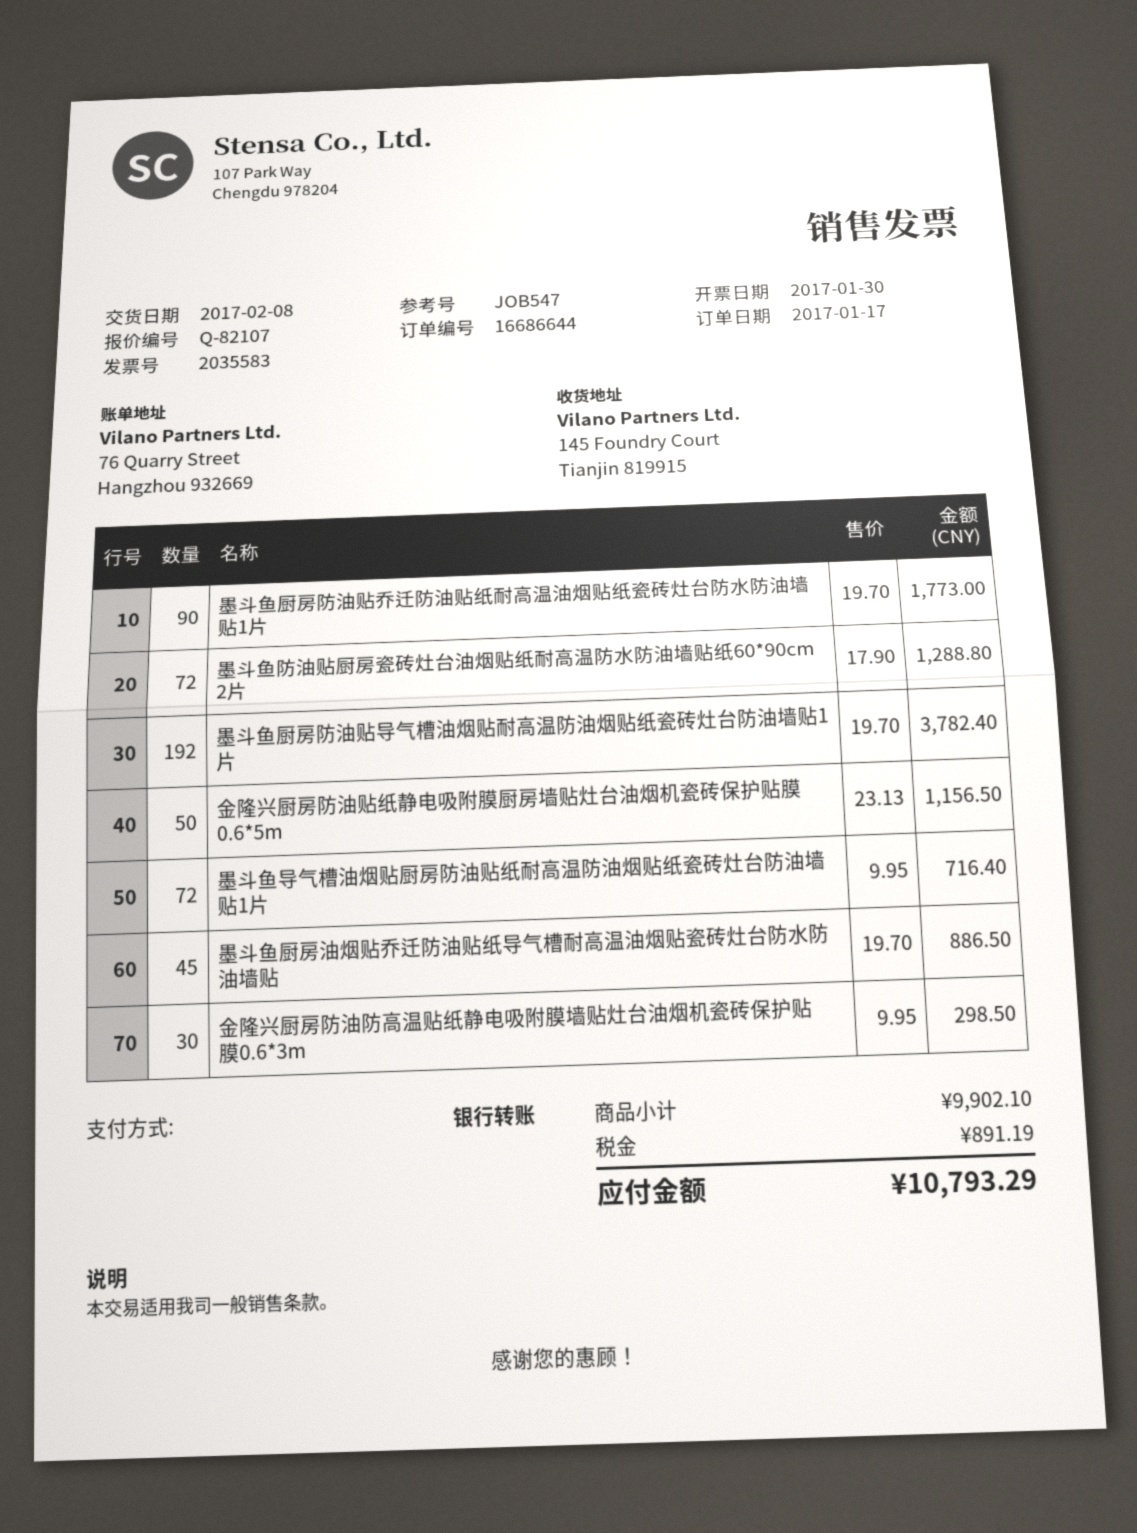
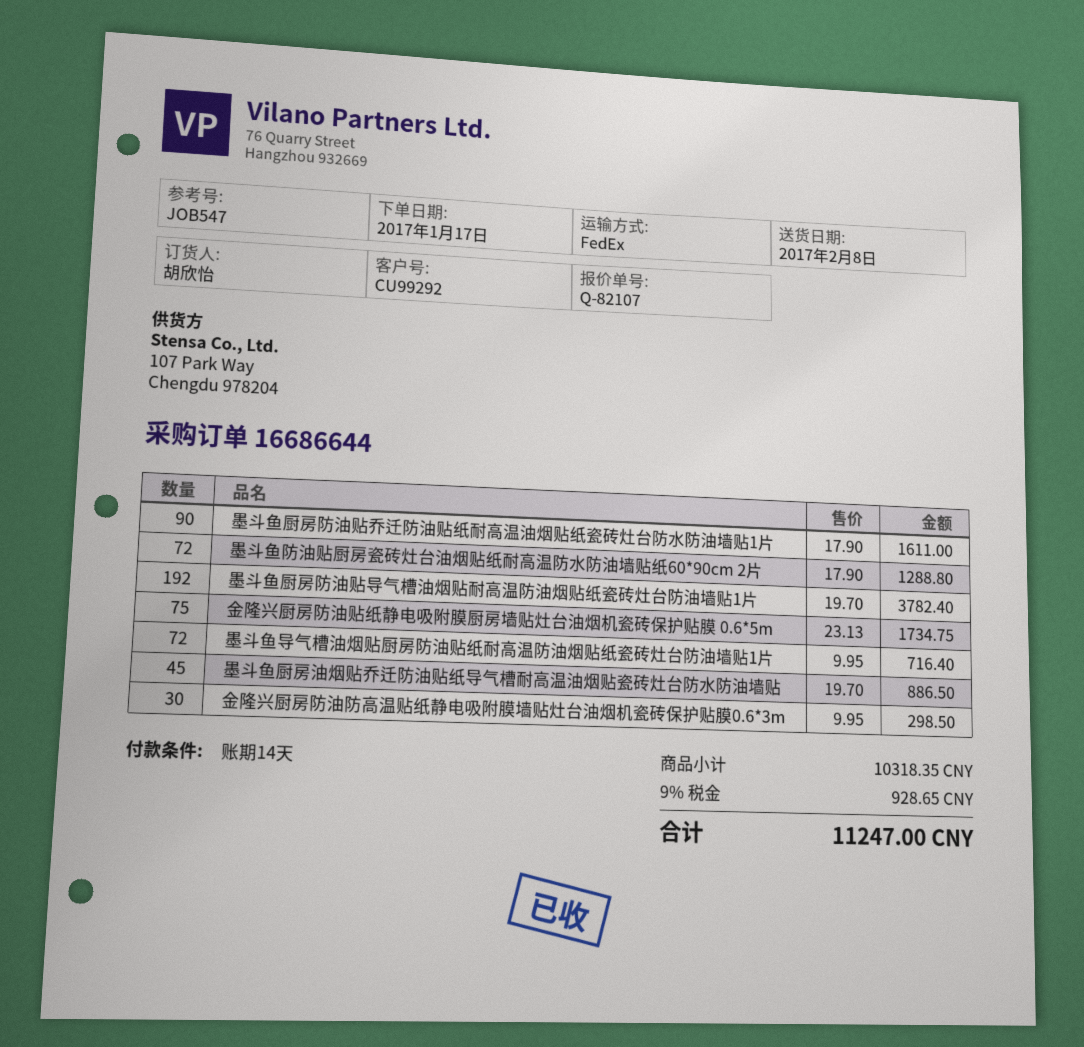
墨斗鱼厨房防油贴乔迁防油贴纸耐高温油烟贴纸瓷砖灶台防水防油墙贴1片: 90 x 19.70 = 1773.00 -> 90 x 17.90 = 1611.00
金隆兴厨房防油贴纸静电吸附膜厨房墙贴灶台油烟机瓷砖保护贴膜 0.6*5m: 50 x 23.13 = 1156.50 -> 75 x 23.13 = 1734.75
subtotal: 9902.10 -> 10318.35
tax: 891.19 -> 928.65
total: 10793.29 -> 11247.00

